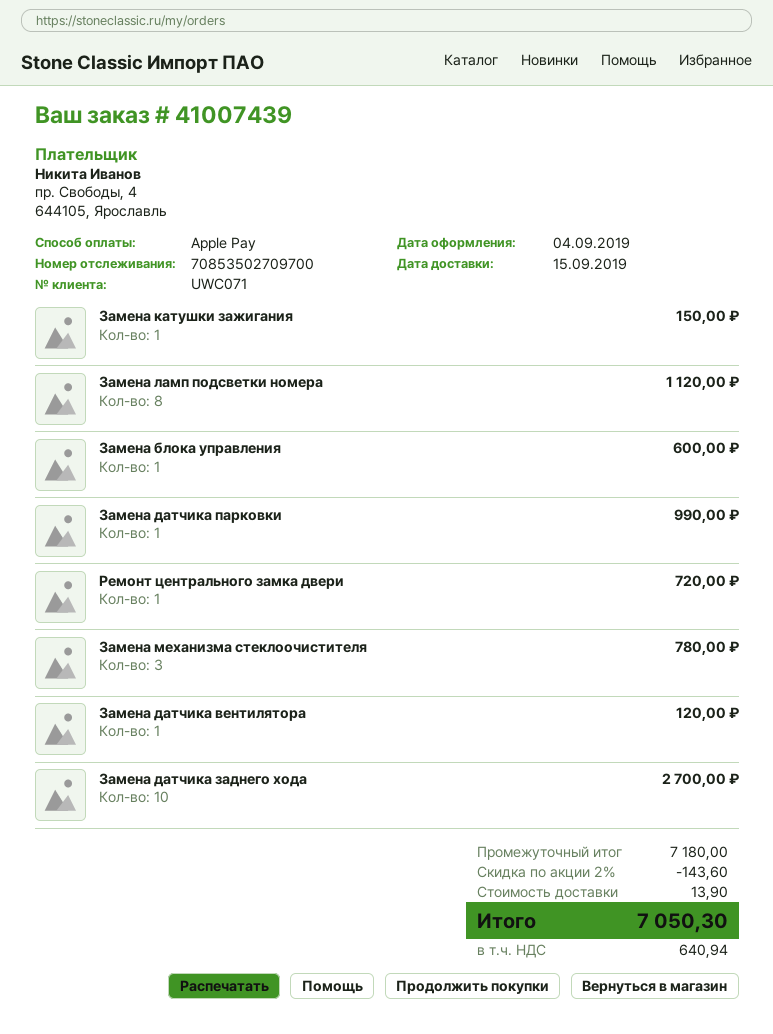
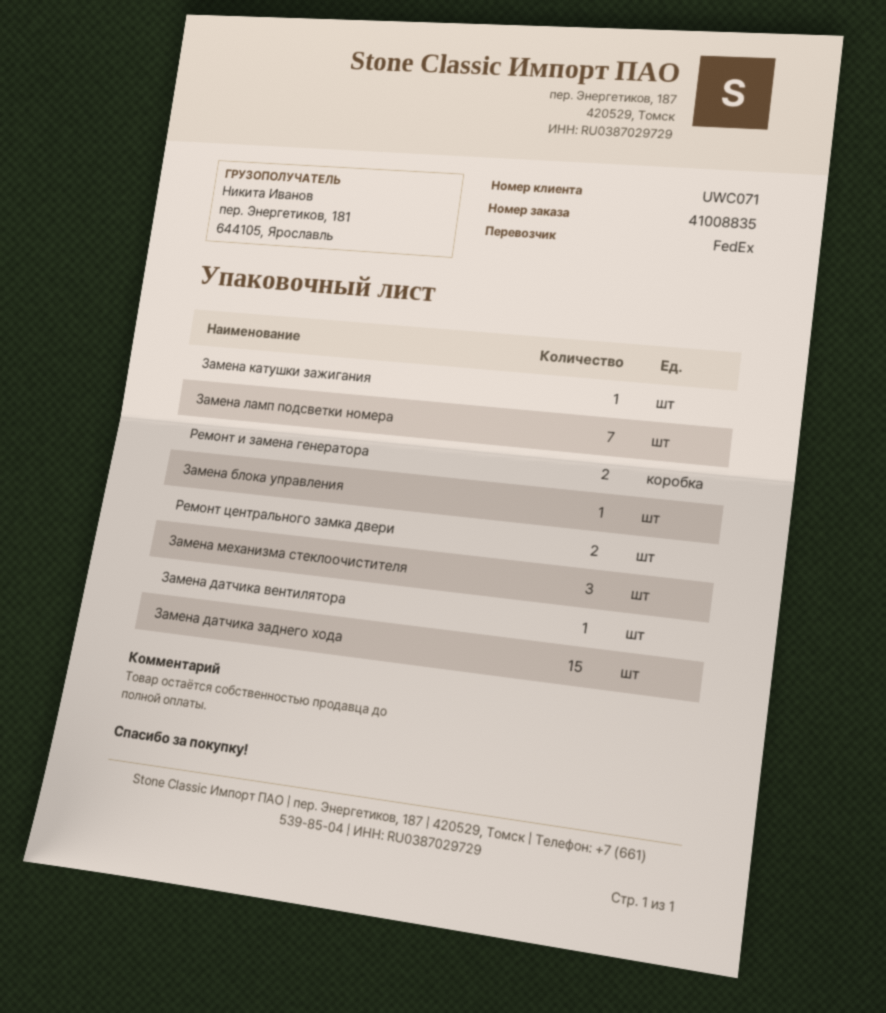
order number: 41007439 -> 41008835
Замена ламп подсветки номера: 8 -> 7
Замена датчика парковки: 1 -> none
Ремонт центрального замка двери: 1 -> 2
Замена датчика заднего хода: 10 -> 15
Ремонт и замена генератора: none -> 2

